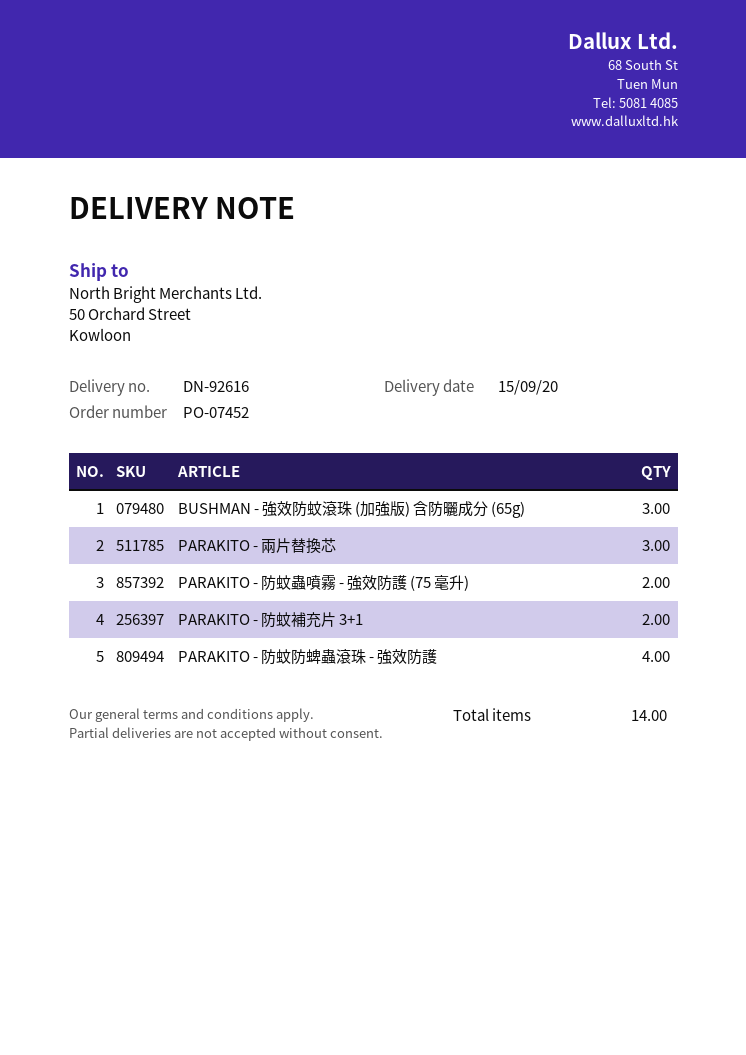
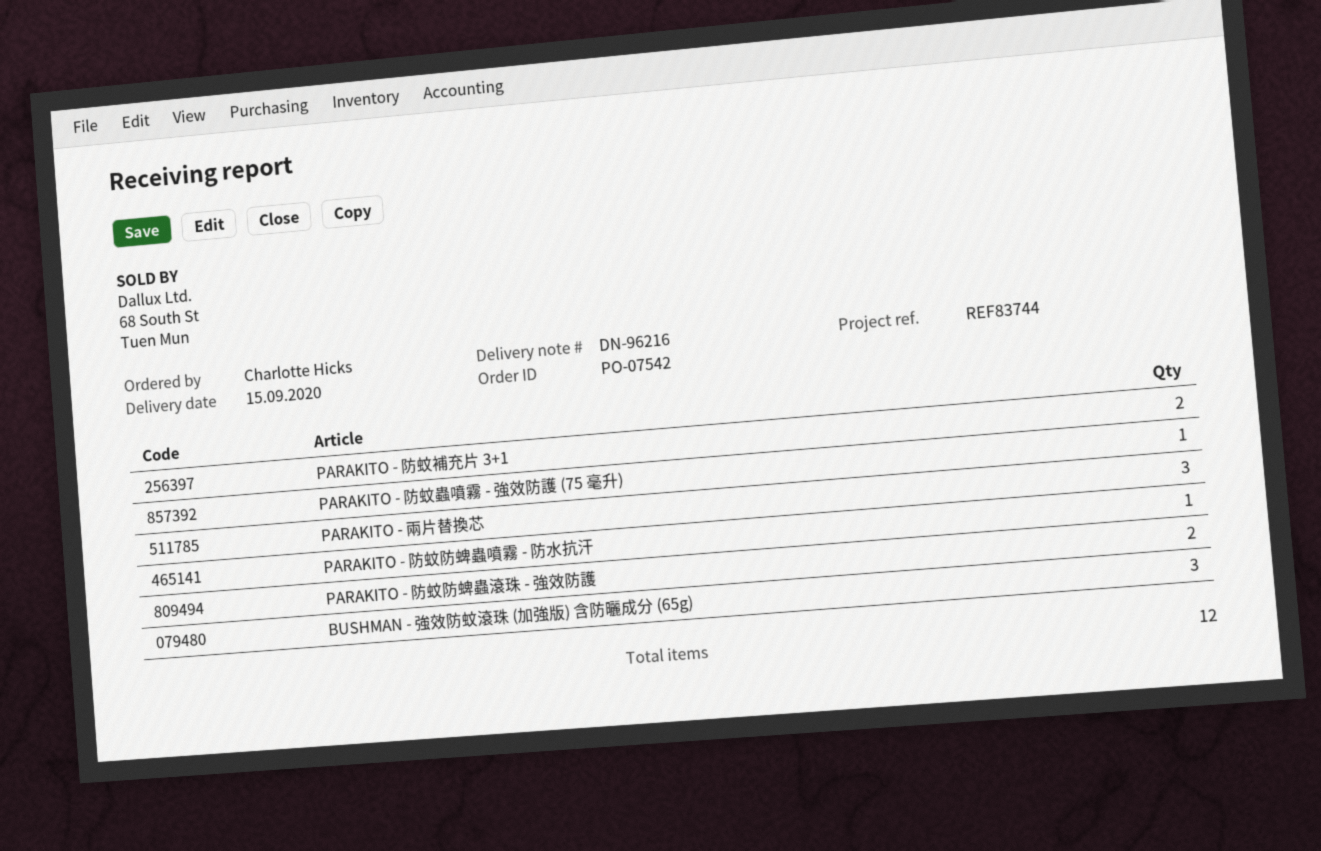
order number: PO-07452 -> PO-07542
delivery note number: DN-92616 -> DN-96216
PARAKITO - 防蚊蟲噴霧 - 強效防護 (75 毫升): 2 -> 1
PARAKITO - 防蚊防蜱蟲滾珠 - 強效防護: 4 -> 2
PARAKITO - 防蚊防蜱蟲噴霧 - 防水抗汗: none -> 1
total quantity: 14 -> 12

